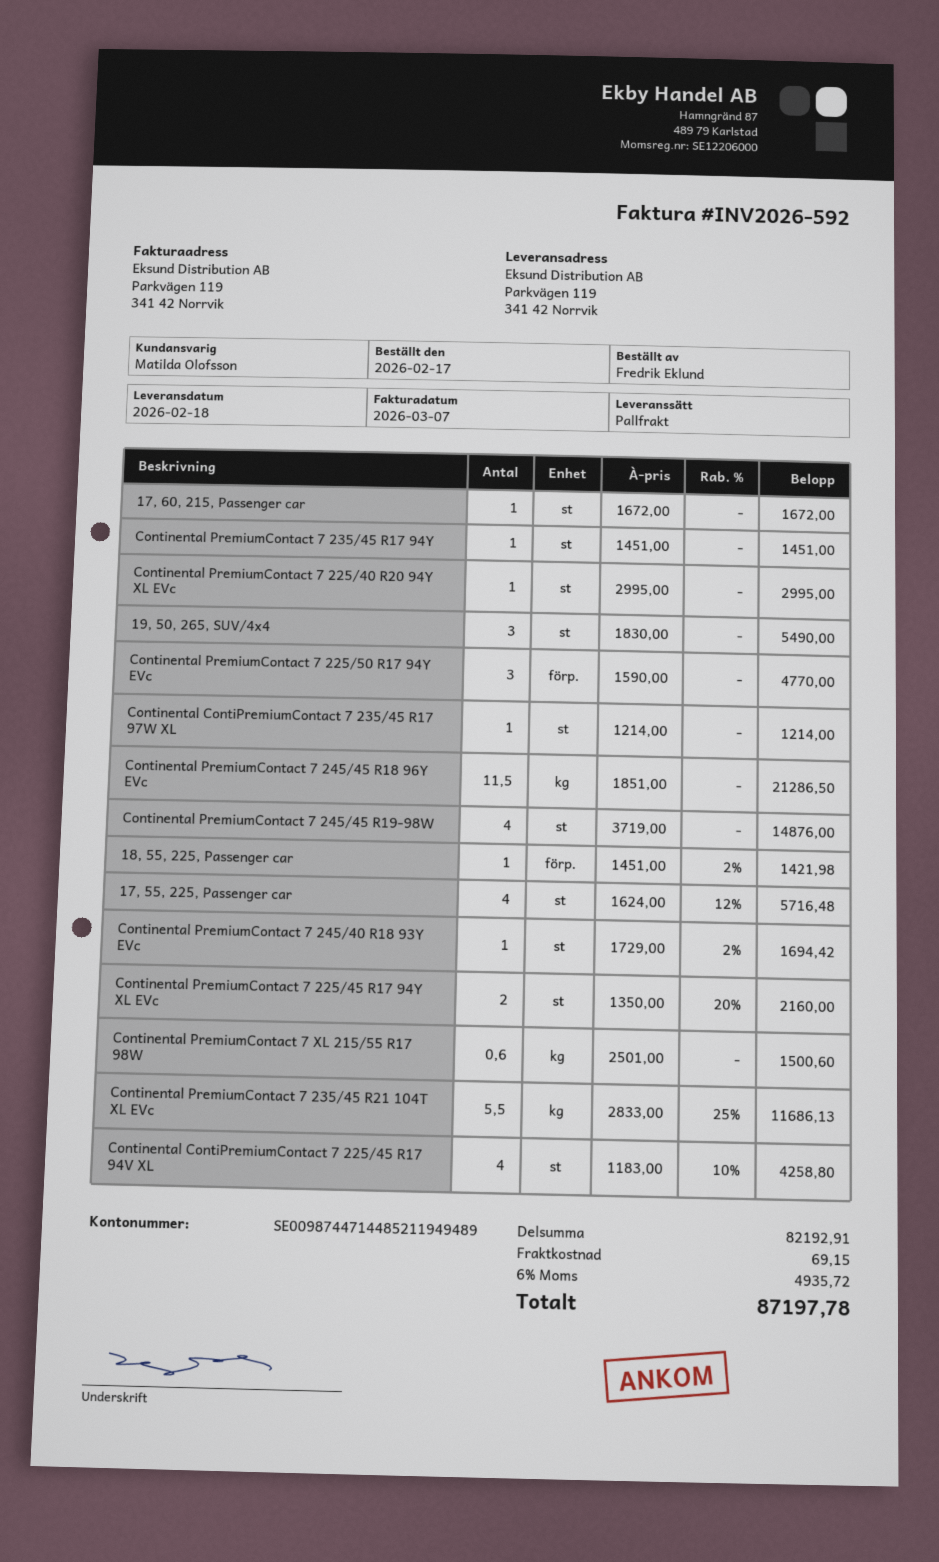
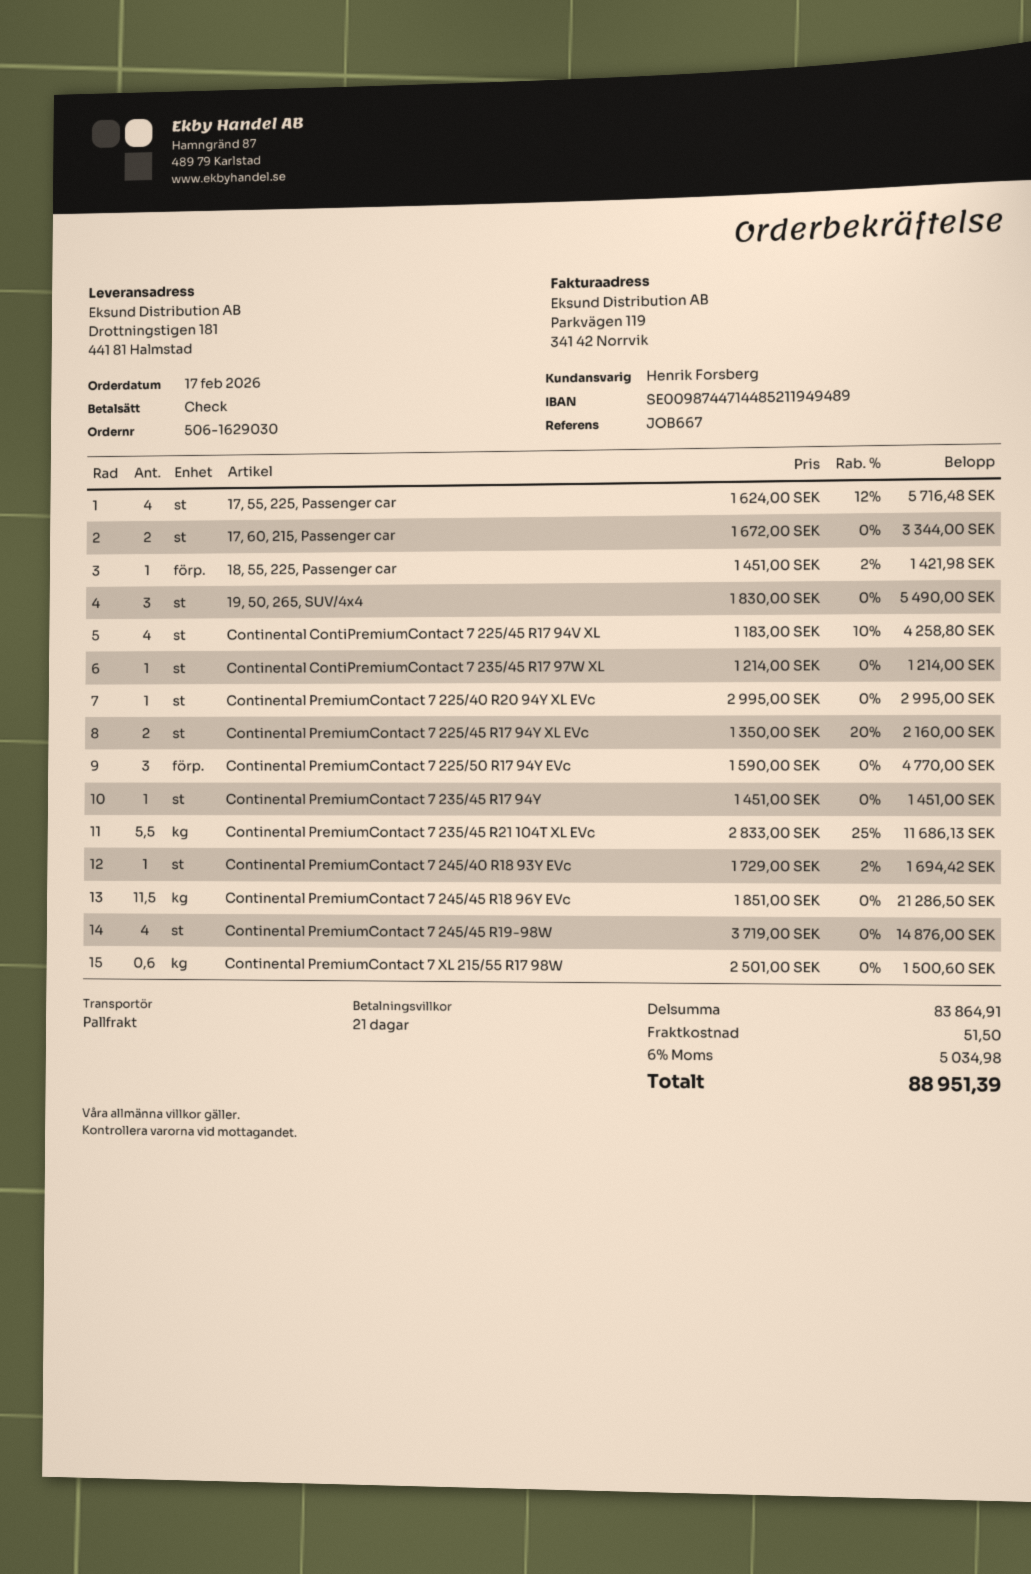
sales rep: Matilda Olofsson -> Henrik Forsberg
ship to: Parkvägen 119, 341 42 Norrvik -> Drottningstigen 181, 441 81 Halmstad
17, 60, 215, Passenger car: 1 x 1672.00 = 1672.00 -> 2 x 1672.00 = 3344.00
subtotal: 82192.91 -> 83864.91
shipping: 69.15 -> 51.50
tax: 6% = 4935.72 -> 6% = 5034.98
total: 87197.78 -> 88951.39

